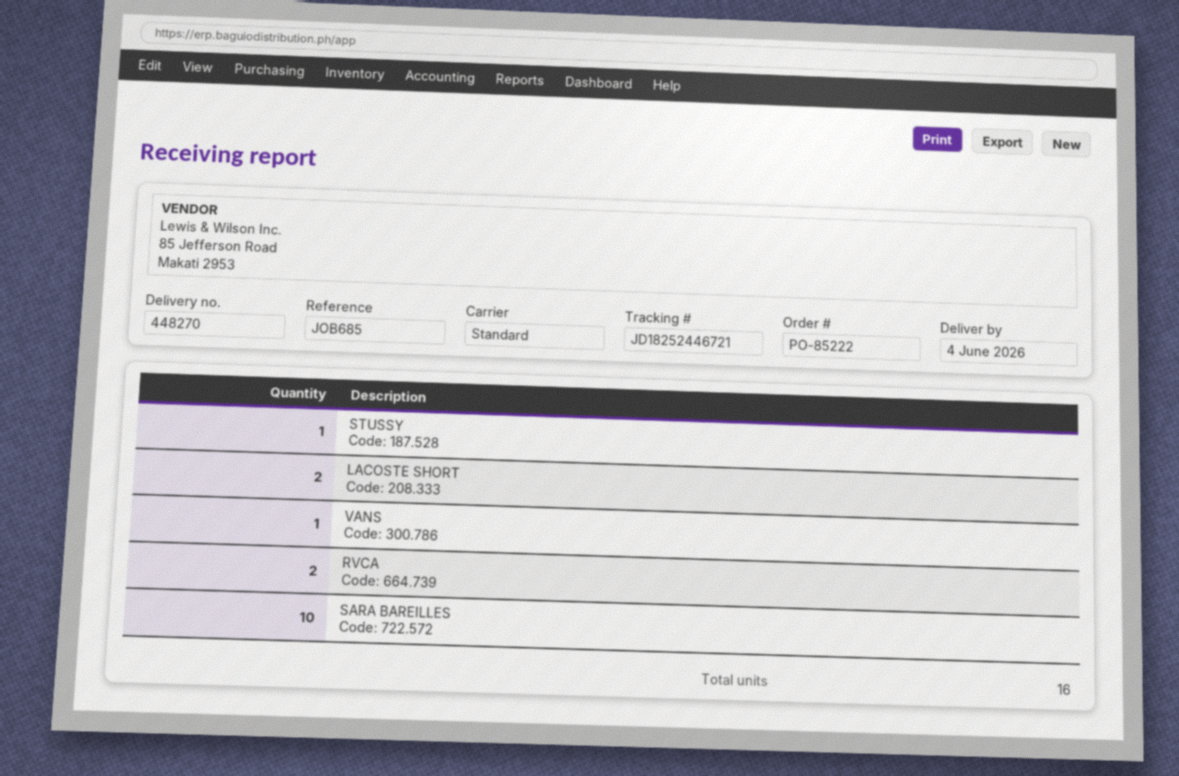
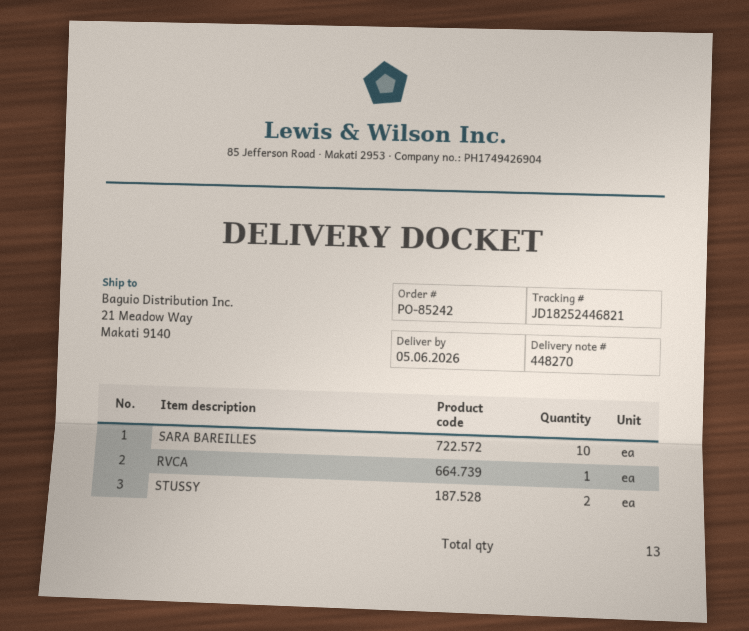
order number: PO-85222 -> PO-85242
delivery date: 2026-06-04 -> 2026-06-05
tracking number: JD18252446721 -> JD18252446821
STUSSY: 1 -> 2
LACOSTE SHORT: 2 -> none
VANS: 1 -> none
RVCA: 2 -> 1
total quantity: 16 -> 13

